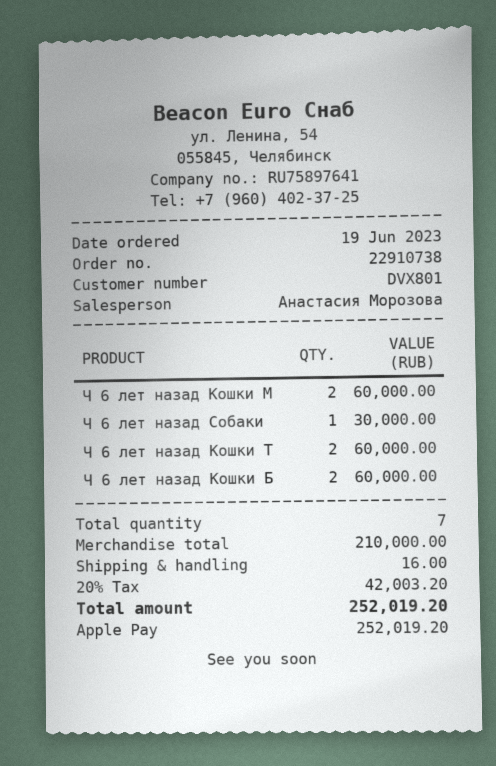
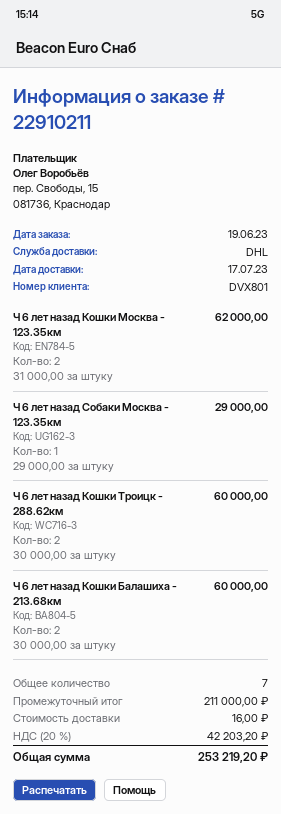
order number: 22910738 -> 22910211
Ч 6 лет назад Кошки М: 2 for 60000.00 -> 2 for 62000.00
Ч 6 лет назад Собаки: 1 for 30000.00 -> 1 for 29000.00
subtotal: 210000.00 -> 211000.00
tax: 20% = 42003.20 -> 20% = 42203.20
total: 252019.20 -> 253219.20

